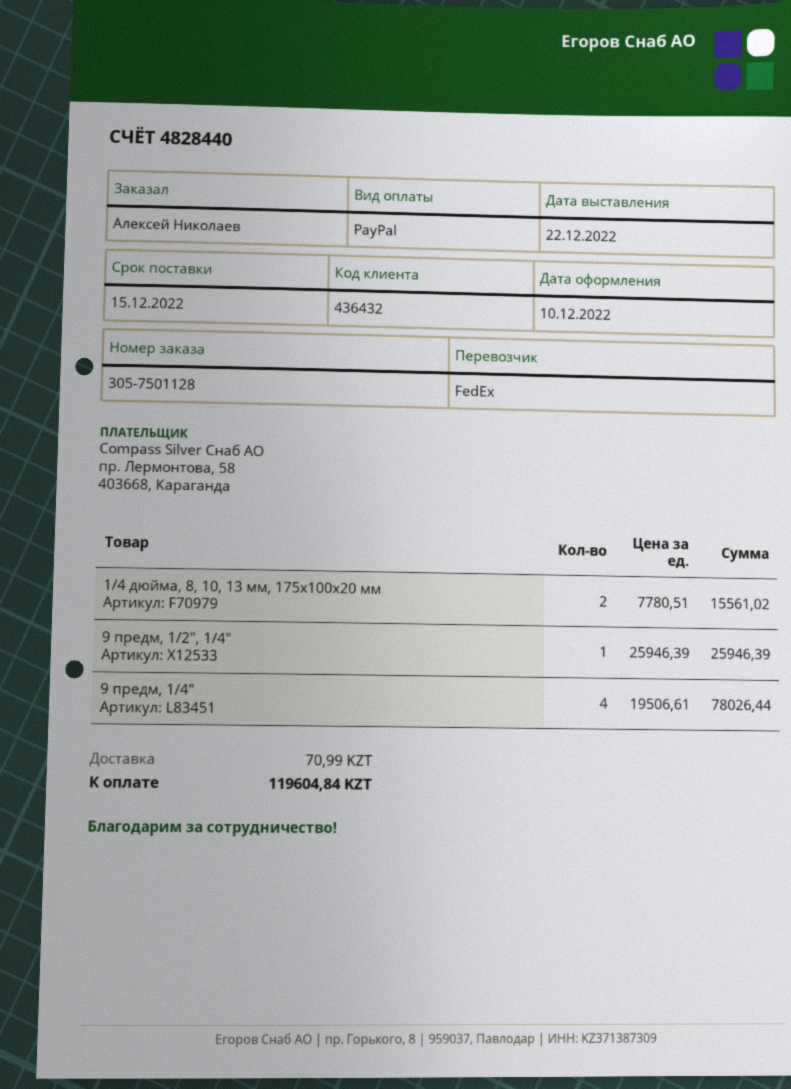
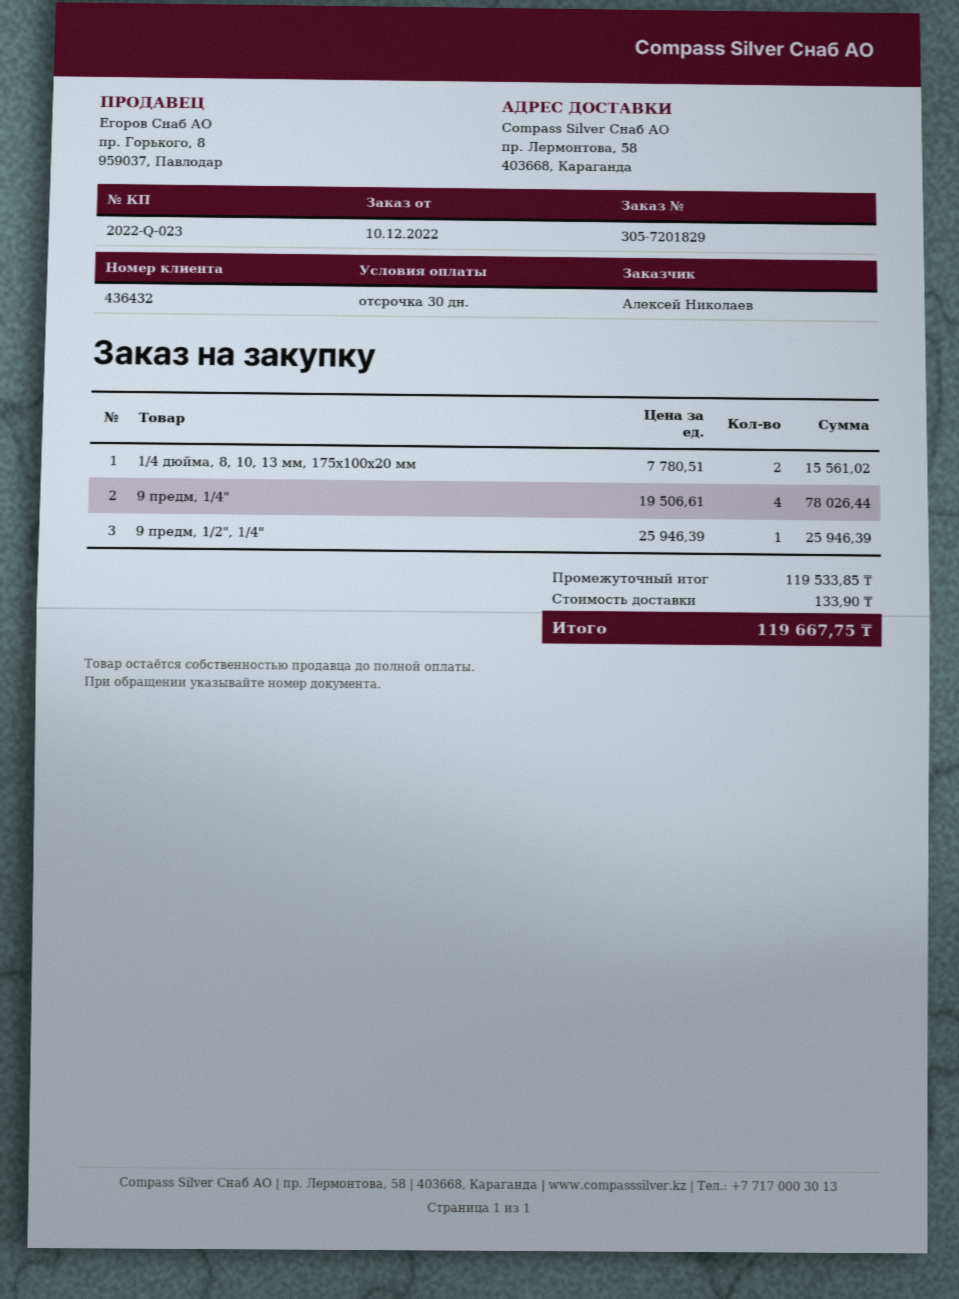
order number: 305-7501128 -> 305-7201829
shipping: 70.99 -> 133.90
total: 119604.84 -> 119667.75

